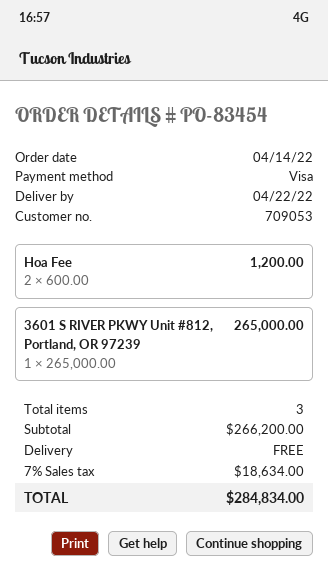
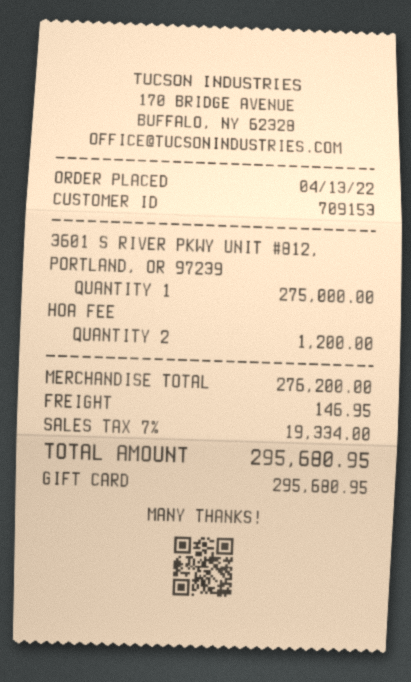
order date: 2022-04-14 -> 2022-04-13
customer number: 709053 -> 709153
payment method: Visa -> gift card
3601 S RIVER PKWY Unit #812, Portland, OR 97239: 1 for 265000.00 -> 1 for 275000.00
subtotal: 266200.00 -> 276200.00
shipping: 0.00 -> 146.95
tax: 7% = 18634.00 -> 7% = 19334.00
total: 284834.00 -> 295680.95

